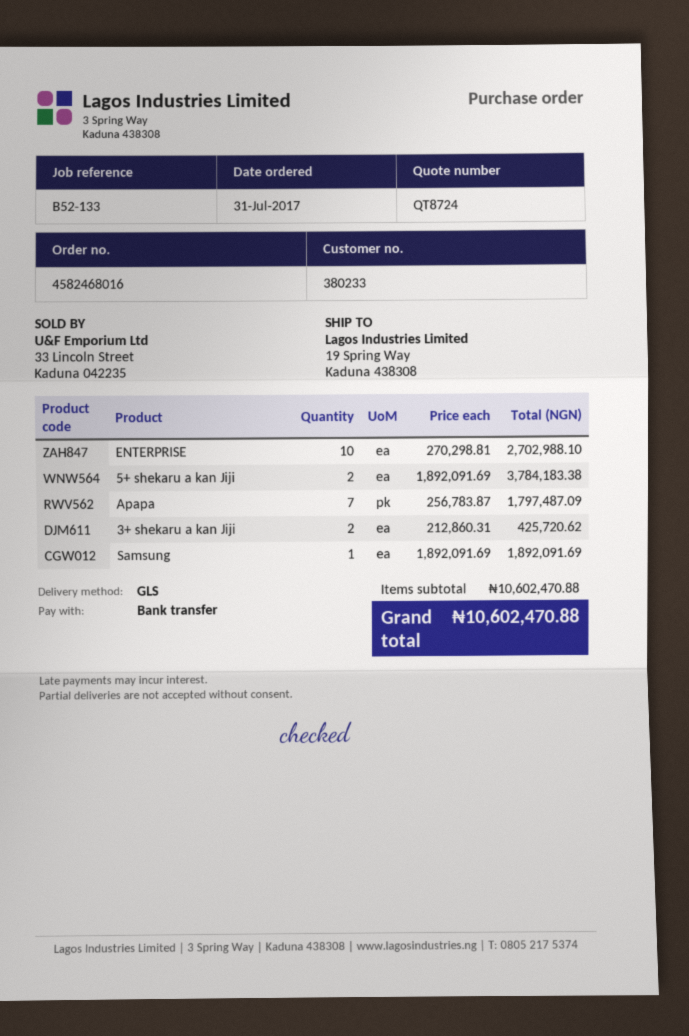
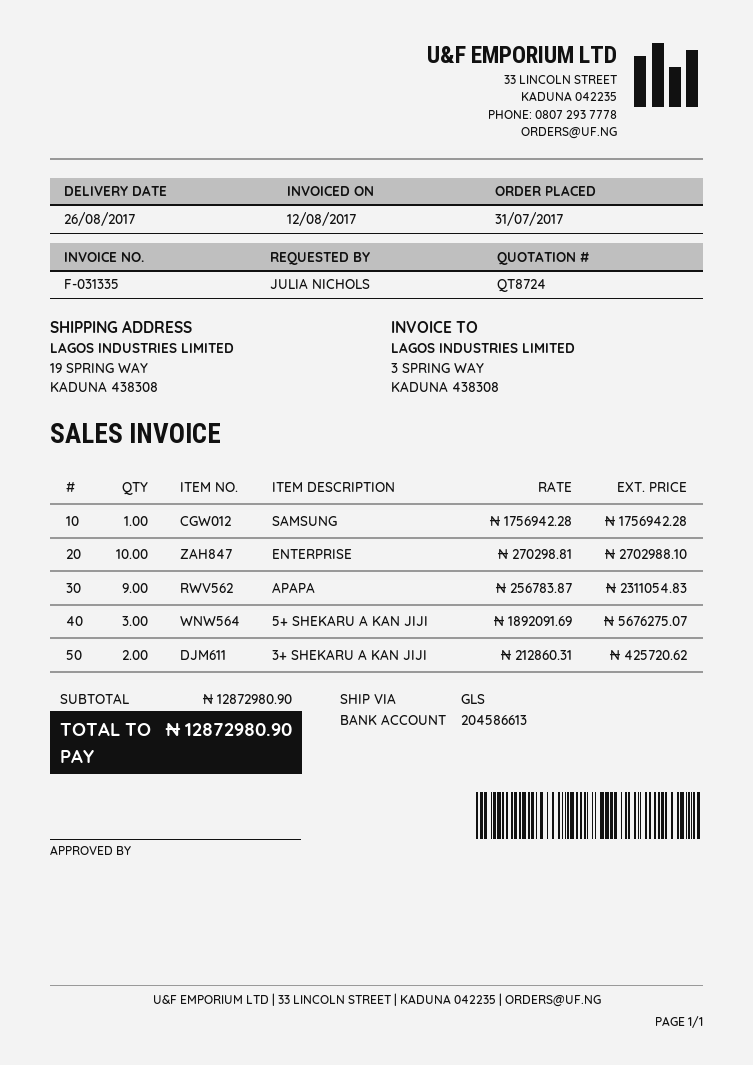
5+ shekaru a kan Jiji: 2 x 1892091.69 = 3784183.38 -> 3 x 1892091.69 = 5676275.07
Apapa: 7 x 256783.87 = 1797487.09 -> 9 x 256783.87 = 2311054.83
Samsung: 1 x 1892091.69 = 1892091.69 -> 1 x 1756942.28 = 1756942.28
subtotal: 10602470.88 -> 12872980.90
total: 10602470.88 -> 12872980.90

